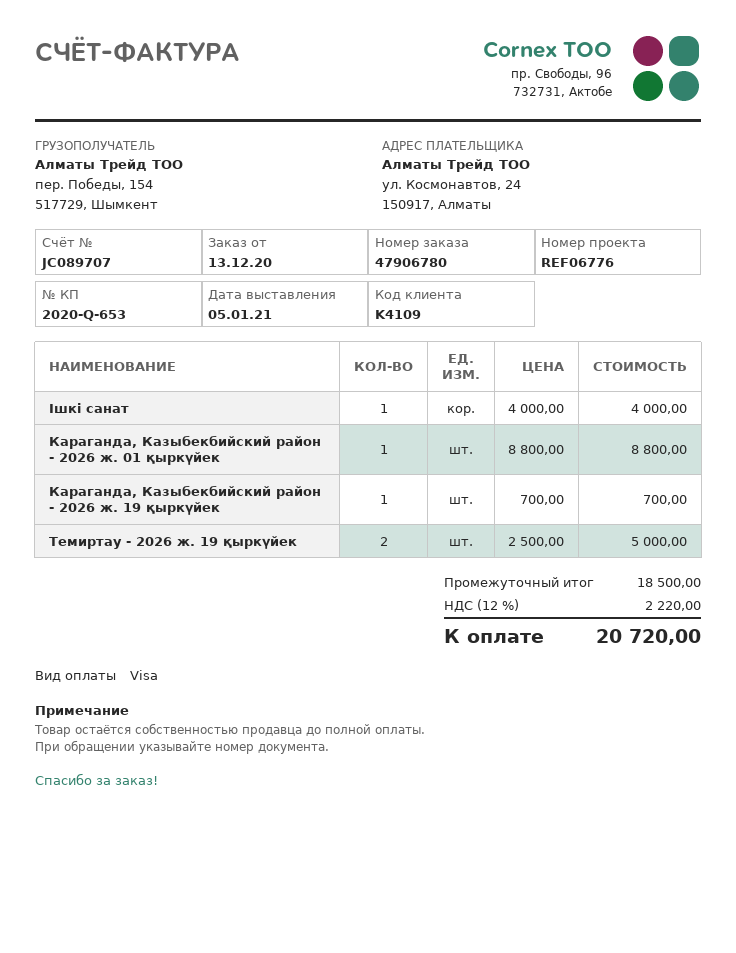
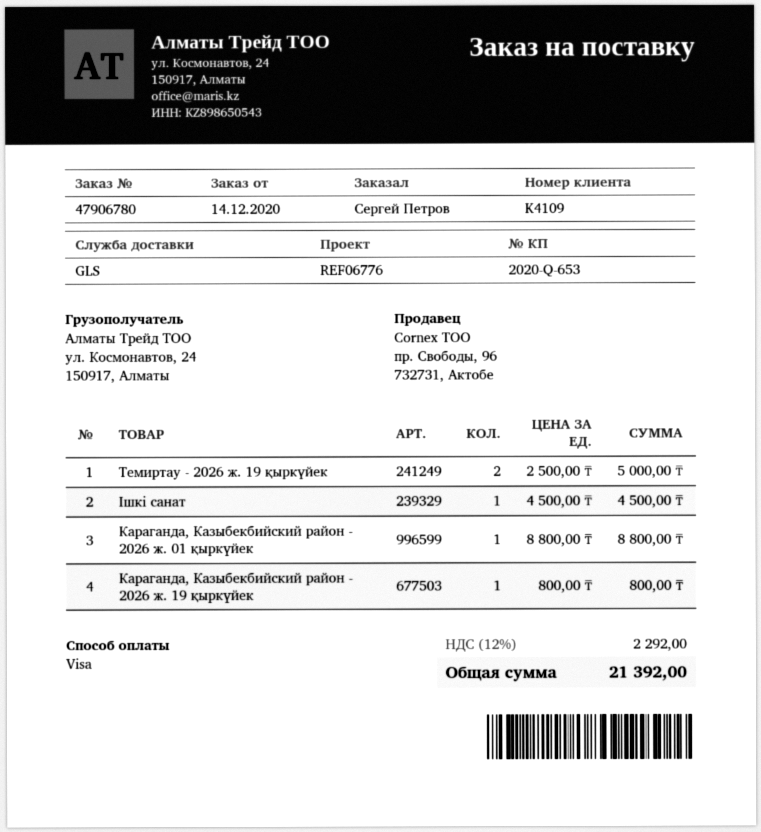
order date: 2020-12-13 -> 2020-12-14
ship to: пер. Победы, 154, 517729, Шымкент -> ул. Космонавтов, 24, 150917, Алматы
Ішкі санат: 1 x 4000.00 = 4000.00 -> 1 x 4500.00 = 4500.00
Караганда, Казыбекбийский район - 2026 ж. 19 қыркүйек: 1 x 700.00 = 700.00 -> 1 x 800.00 = 800.00
tax: 12% = 2220.00 -> 12% = 2292.00
total: 20720.00 -> 21392.00

